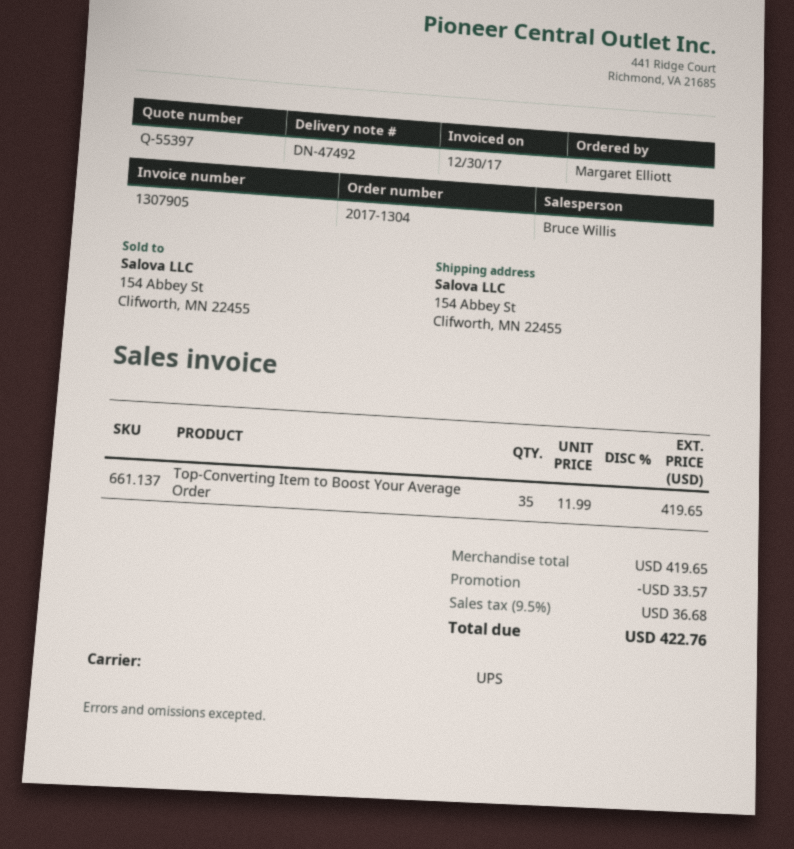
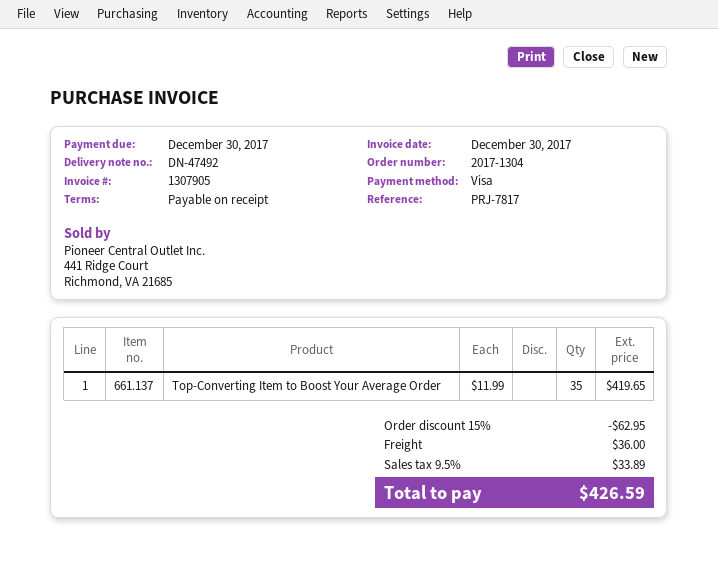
discount: 33.57 -> 62.95
shipping: none -> 36.00
tax: 9.5% = 36.68 -> 9.5% = 33.89
total: 422.76 -> 426.59

